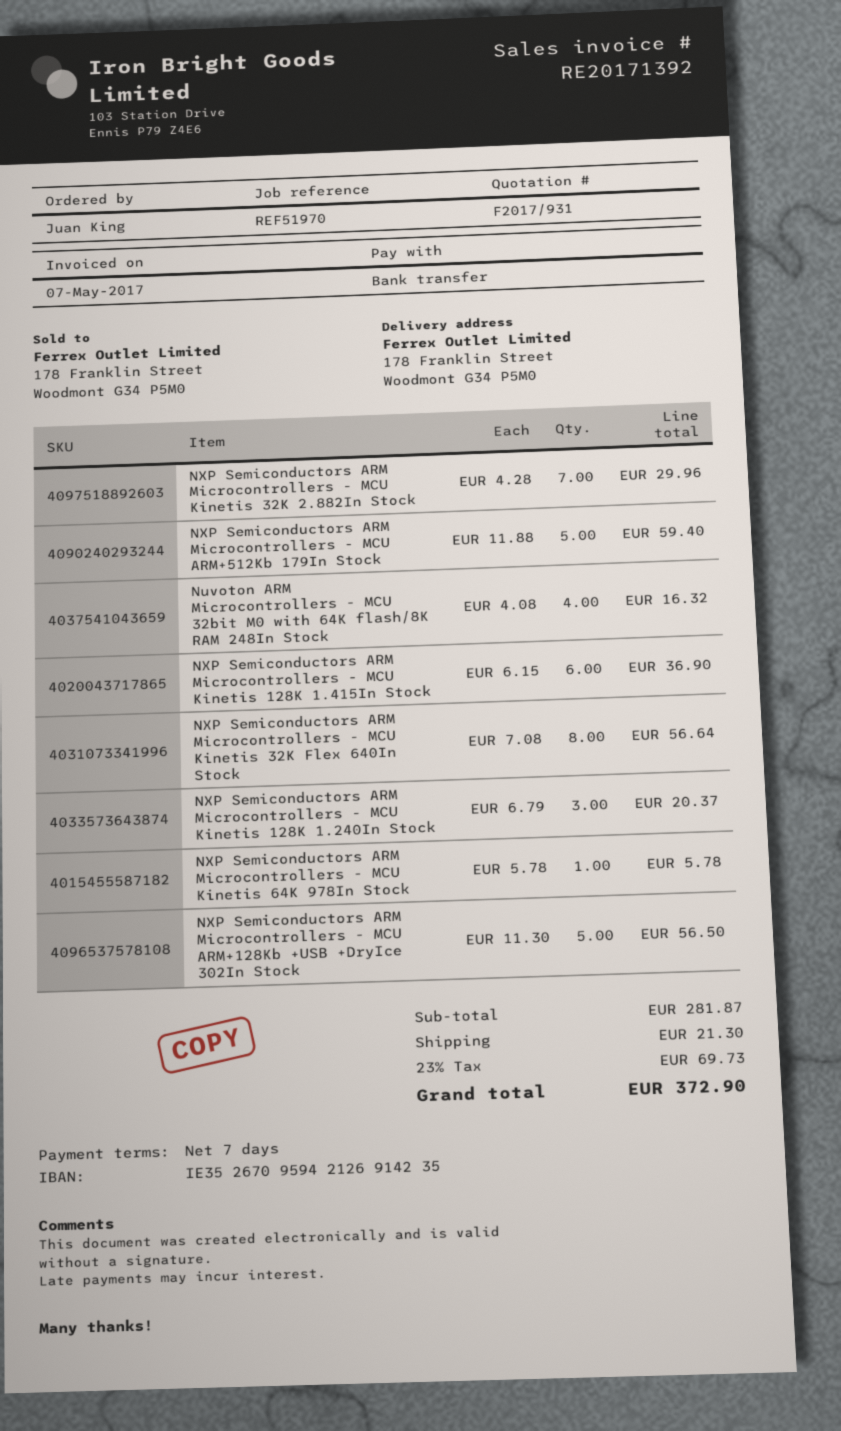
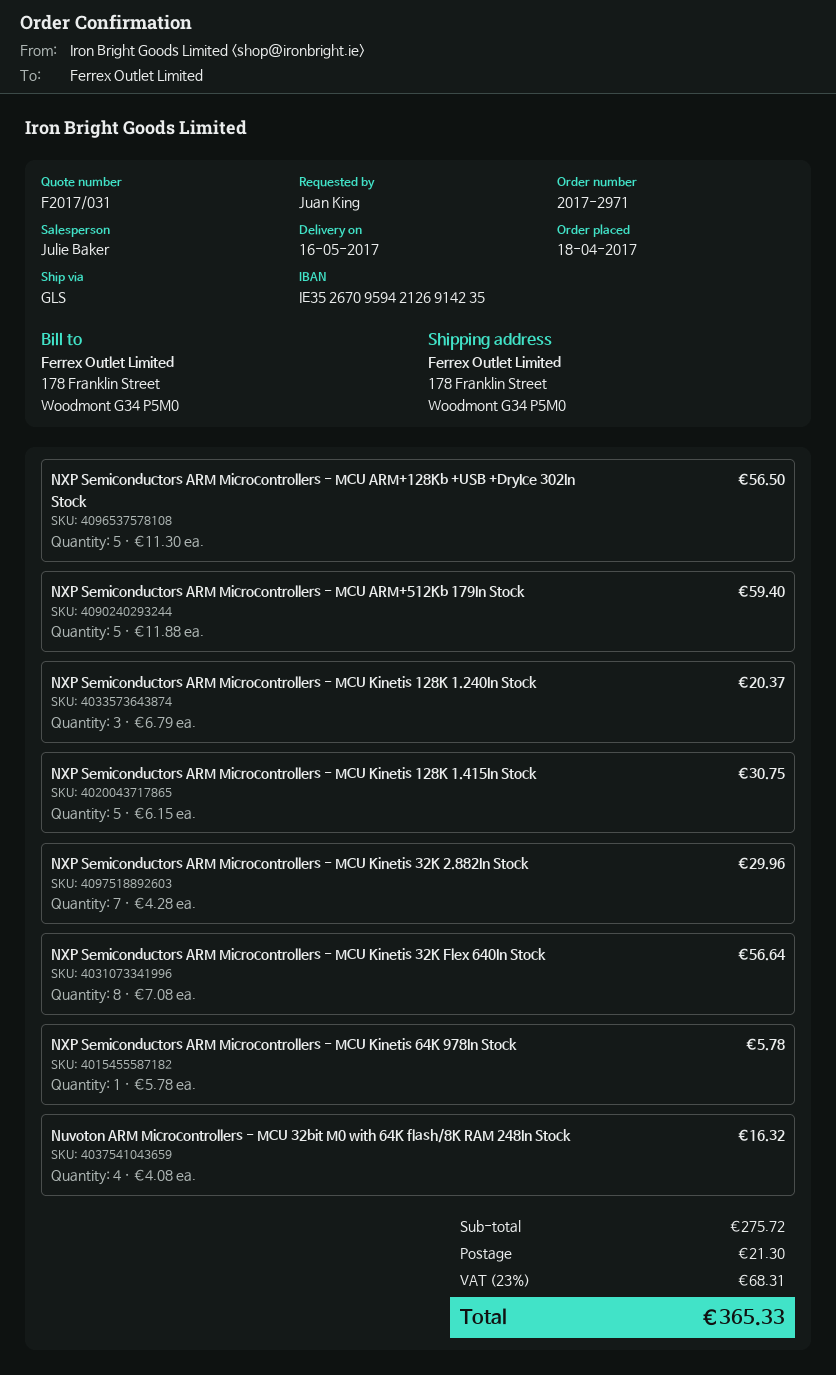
quote number: F2017/931 -> F2017/031
NXP Semiconductors ARM Microcontrollers - MCU Kinetis 128K 1.415In Stock: 6 x 6.15 = 36.90 -> 5 x 6.15 = 30.75
subtotal: 281.87 -> 275.72
tax: 23% = 69.73 -> 23% = 68.31
total: 372.90 -> 365.33

